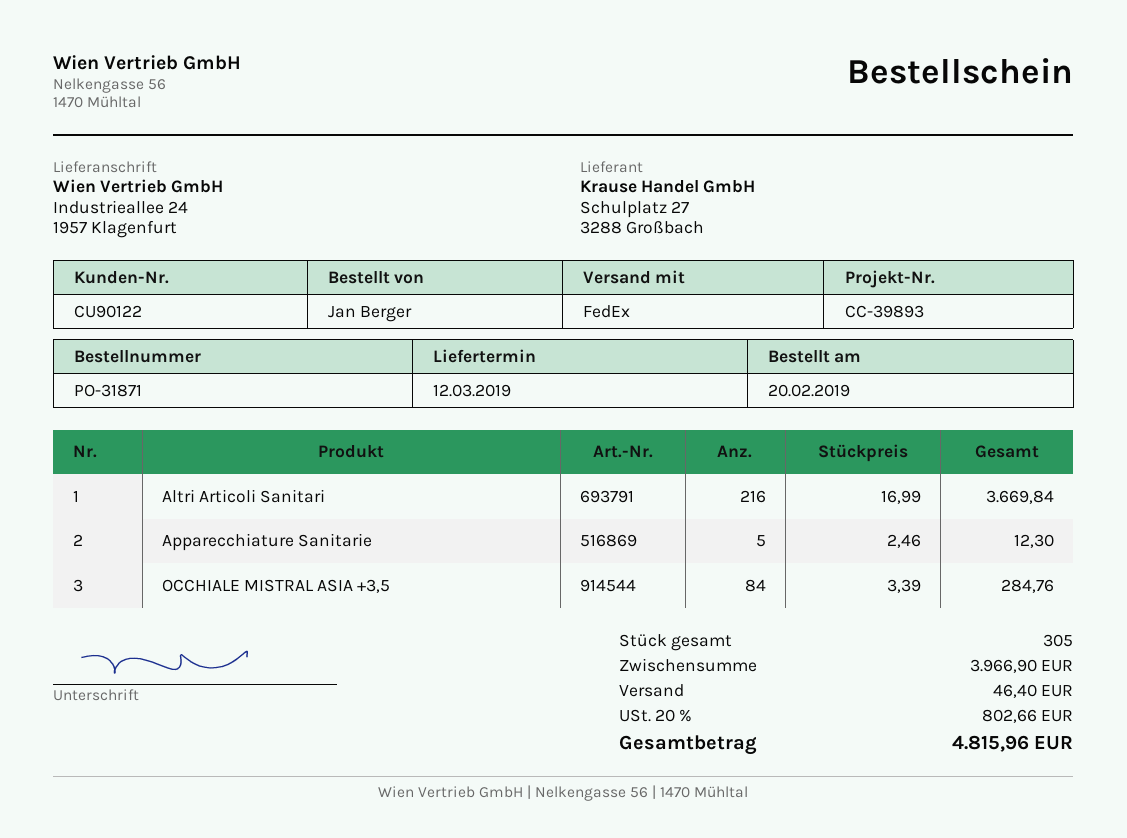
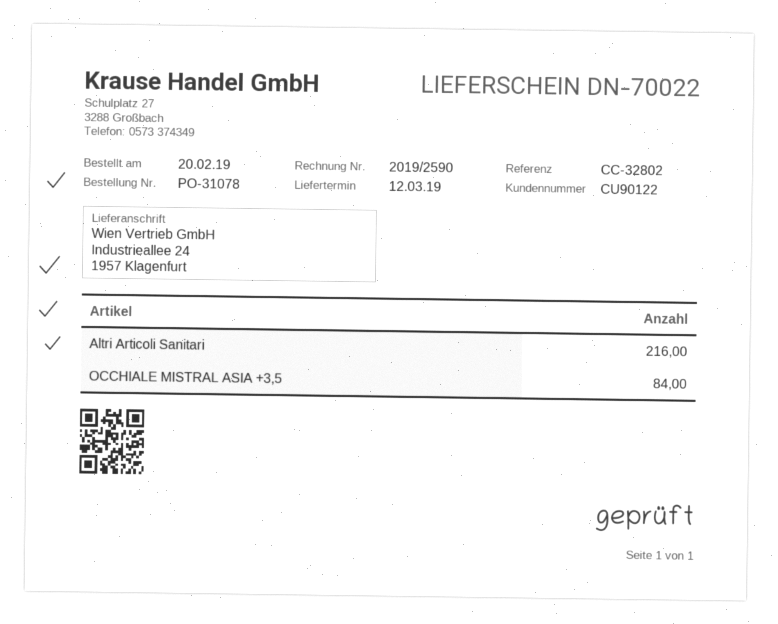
order number: PO-31871 -> PO-31078
reference: CC-39893 -> CC-32802
Apparecchiature Sanitarie: 5 -> none

